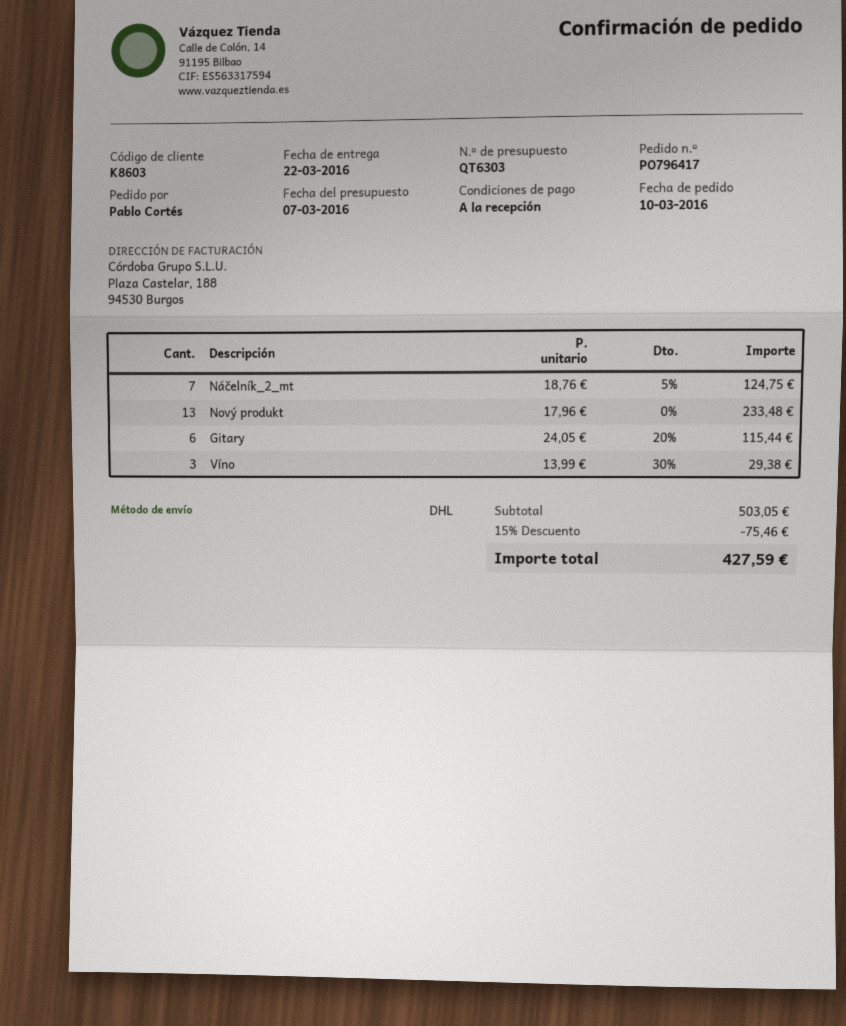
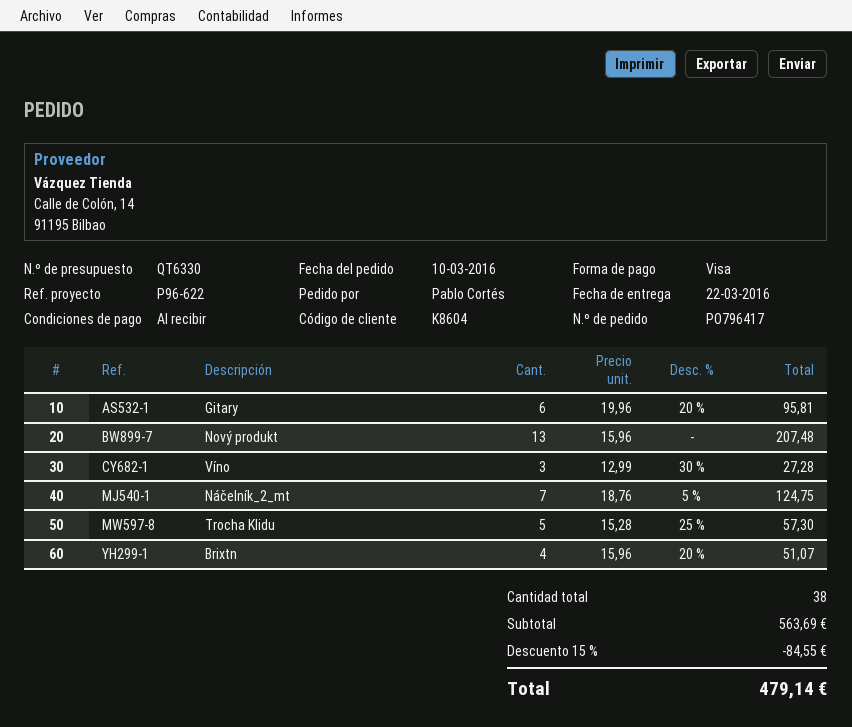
quote number: QT6303 -> QT6330
customer number: K8603 -> K8604
Nový produkt: 13 x 17.96 = 233.48 -> 13 x 15.96 = 207.48
Gitary: 6 x 24.05 - 20% = 115.44 -> 6 x 19.96 - 20% = 95.81
Víno: 3 x 13.99 - 30% = 29.38 -> 3 x 12.99 - 30% = 27.28
Trocha Klidu: none -> 5 x 15.28 - 25% = 57.30
Brixtn: none -> 4 x 15.96 - 20% = 51.07
subtotal: 503.05 -> 563.69
discount: 15% = 75.46 -> 15% = 84.55
total: 427.59 -> 479.14

